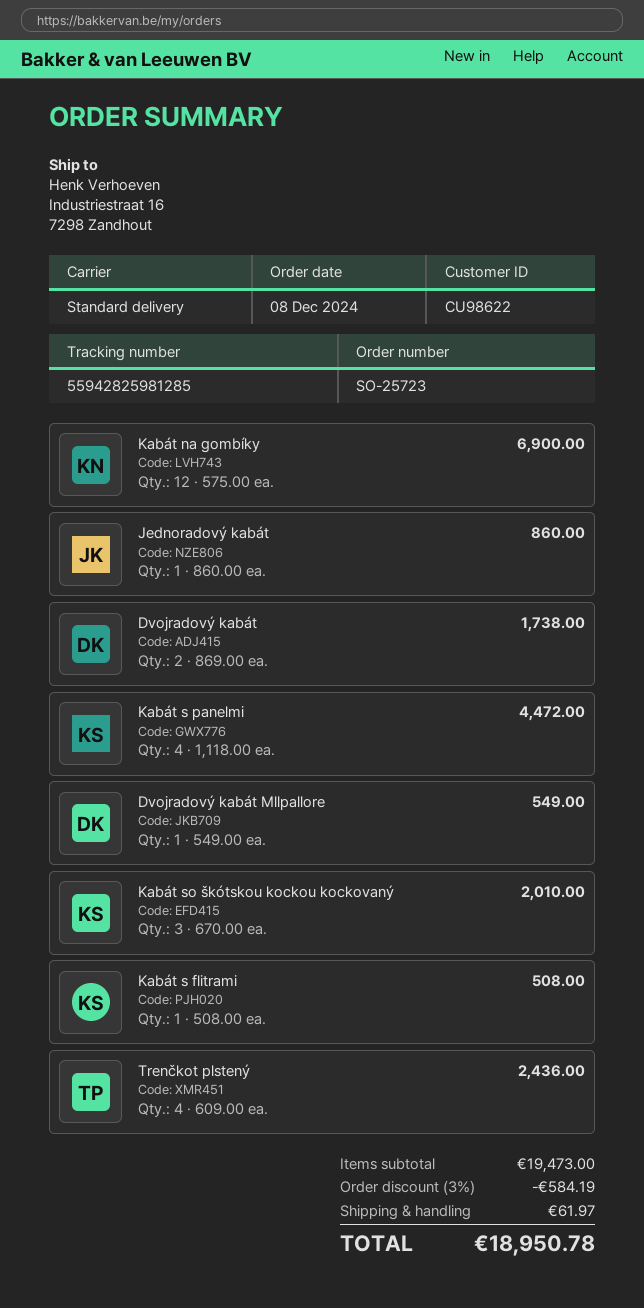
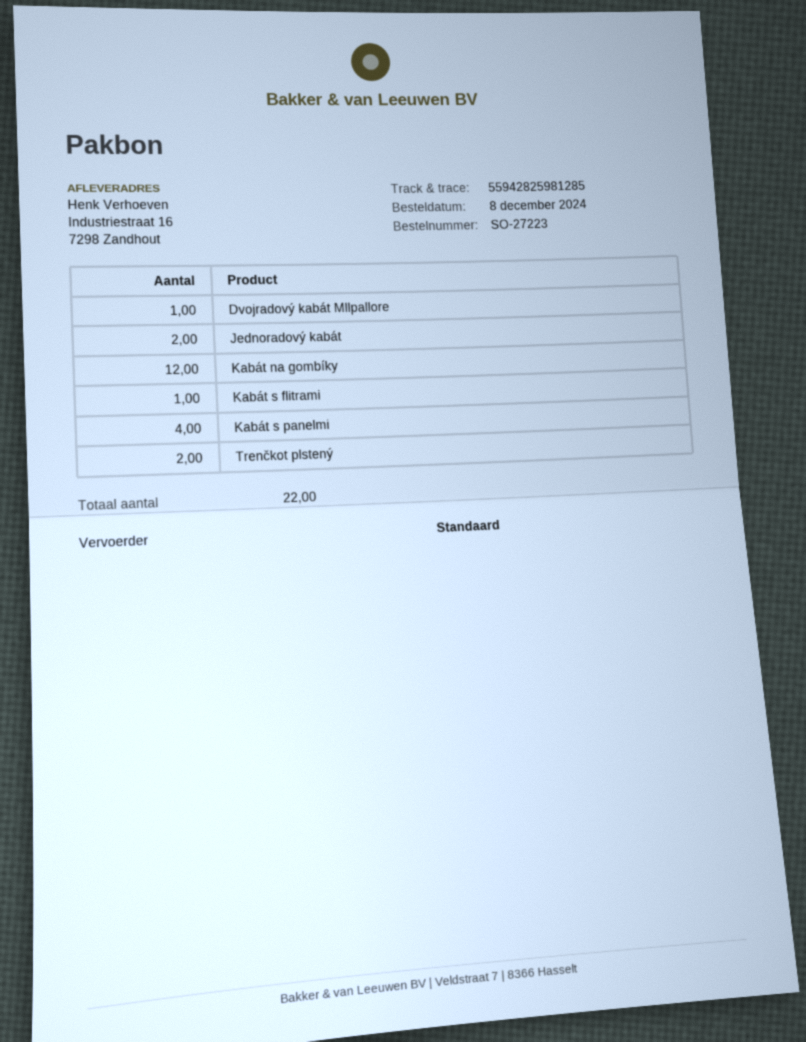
order number: SO-25723 -> SO-27223
Jednoradový kabát: 1 -> 2
Dvojradový kabát: 2 -> none
Kabát so škótskou kockou kockovaný: 3 -> none
Trenčkot plstený: 4 -> 2

